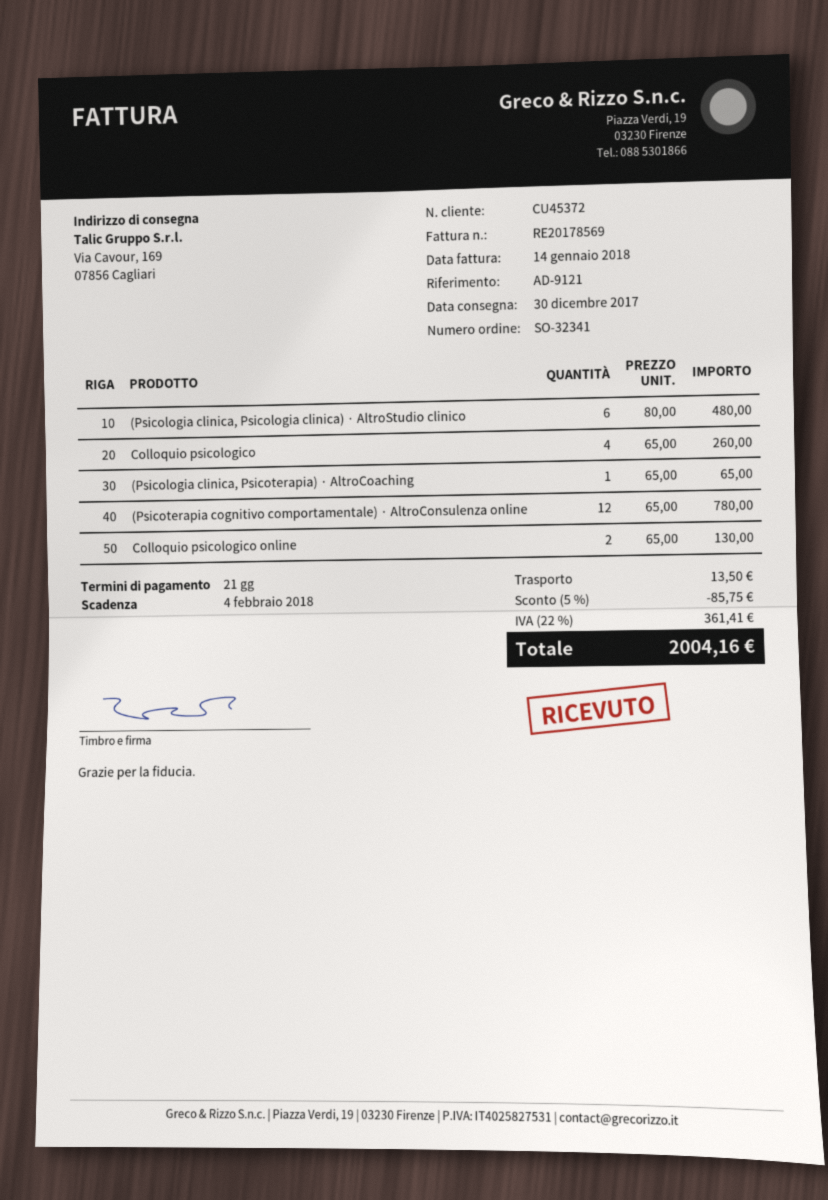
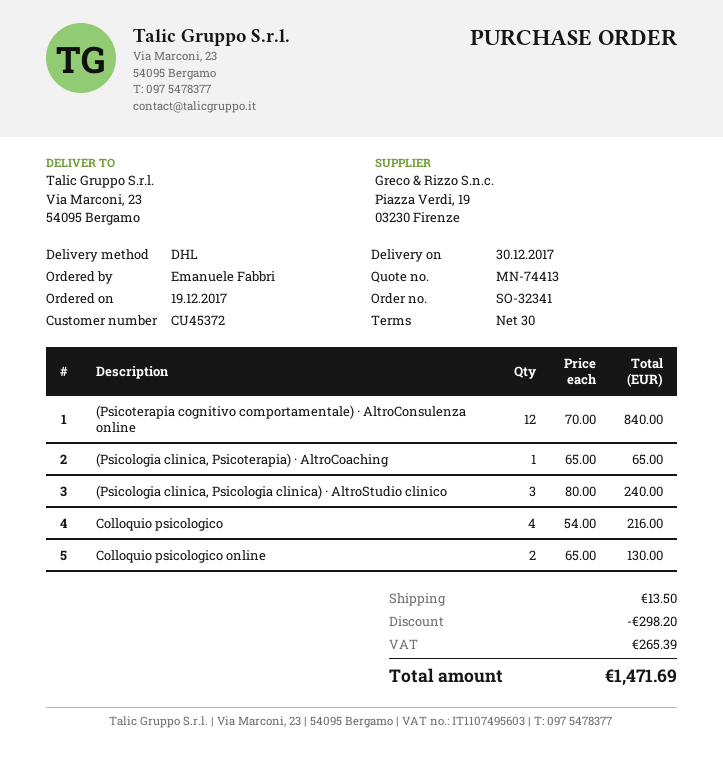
payment terms: 21 days -> 30 days
ship to: Via Cavour, 169, 07856 Cagliari -> Via Marconi, 23, 54095 Bergamo
(Psicologia clinica, Psicologia clinica) · AltroStudio clinico: 6 x 80.00 = 480.00 -> 3 x 80.00 = 240.00
Colloquio psicologico: 4 x 65.00 = 260.00 -> 4 x 54.00 = 216.00
(Psicoterapia cognitivo comportamentale) · AltroConsulenza online: 12 x 65.00 = 780.00 -> 12 x 70.00 = 840.00
discount: 85.75 -> 298.20
tax: 361.41 -> 265.39
total: 2004.16 -> 1471.69

